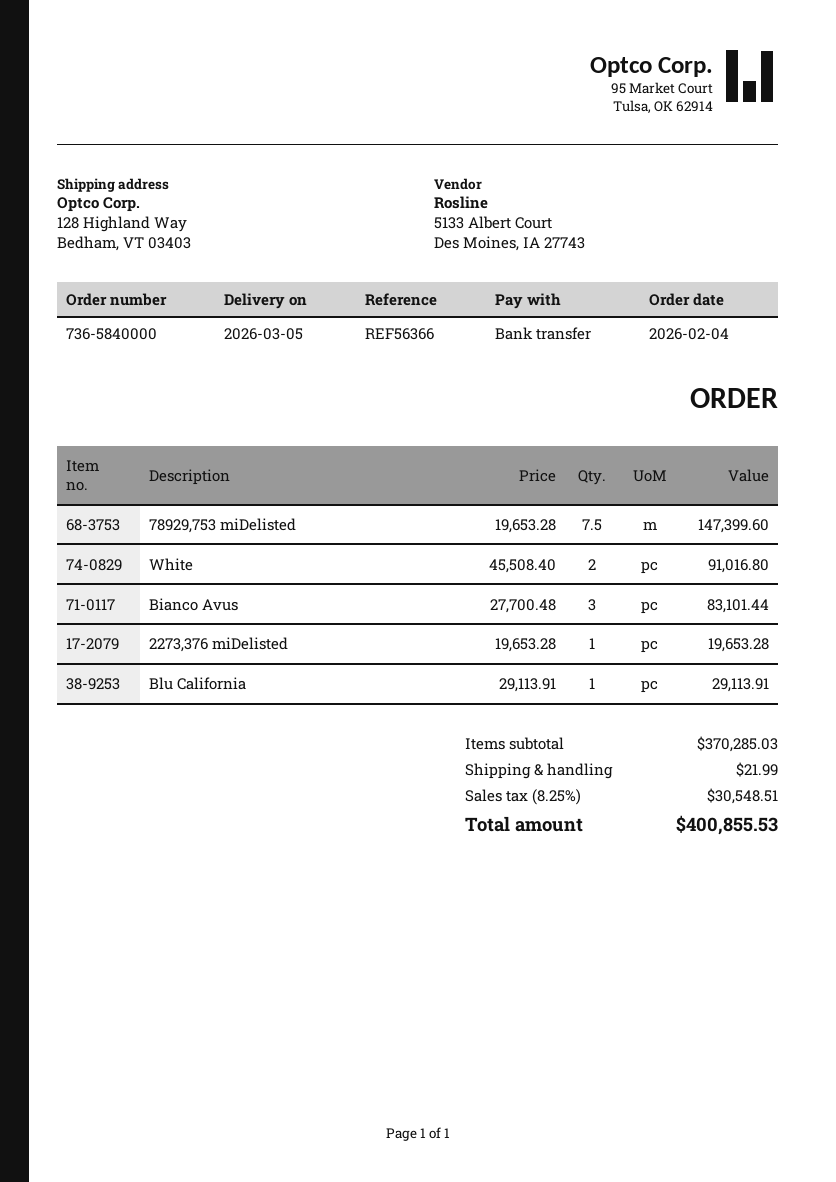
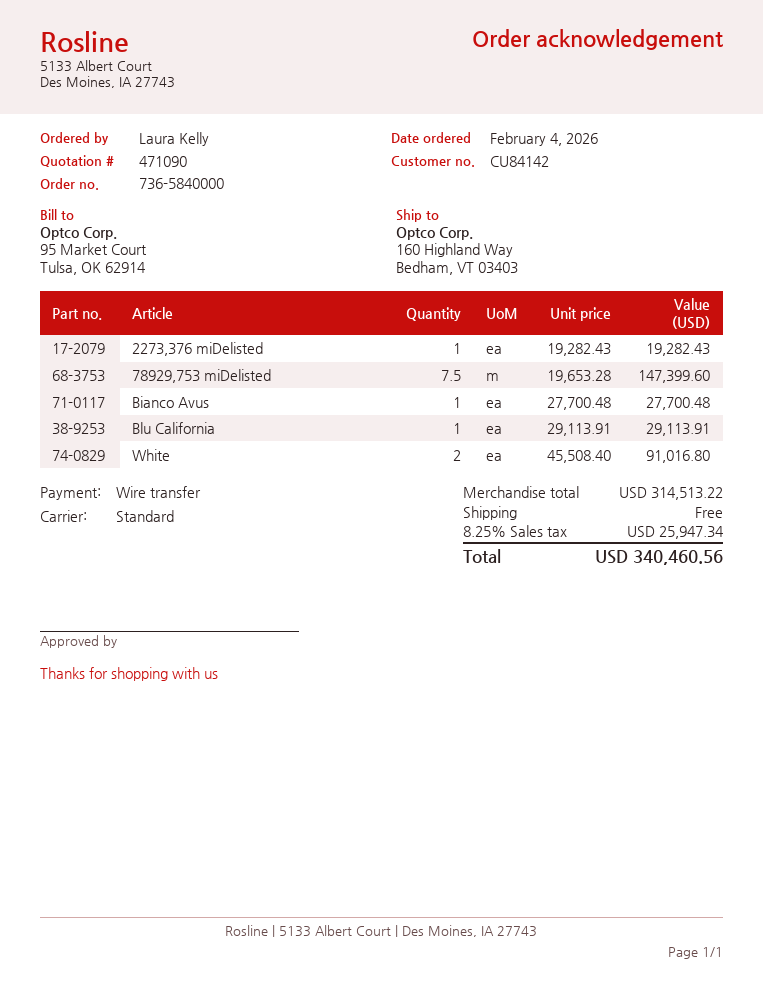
ship to: 128 Highland Way, Bedham, VT 03403 -> 160 Highland Way, Bedham, VT 03403
Bianco Avus: 3 x 27700.48 = 83101.44 -> 1 x 27700.48 = 27700.48
2273,376 miDelisted: 1 x 19653.28 = 19653.28 -> 1 x 19282.43 = 19282.43
subtotal: 370285.03 -> 314513.22
shipping: 21.99 -> 0.00
tax: 8.25% = 30548.51 -> 8.25% = 25947.34
total: 400855.53 -> 340460.56

